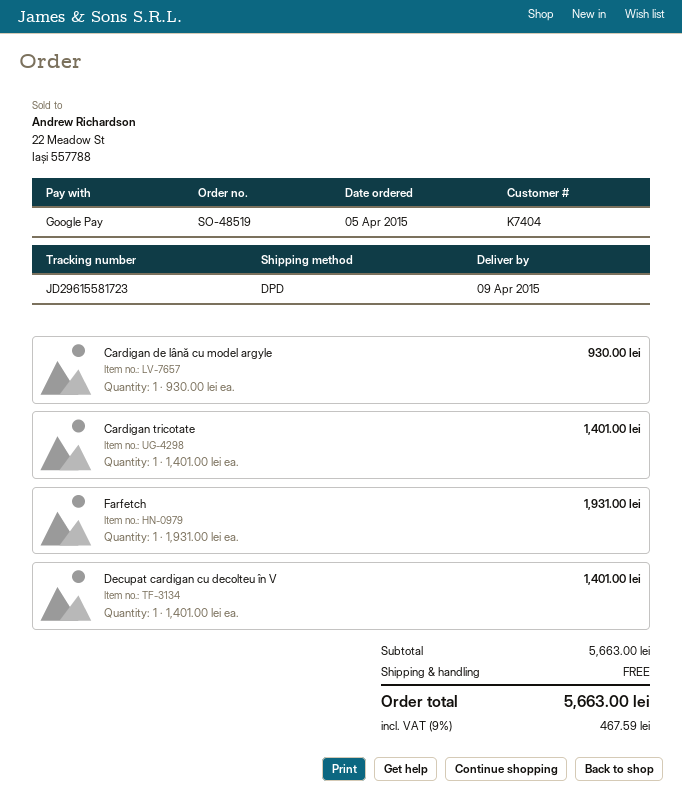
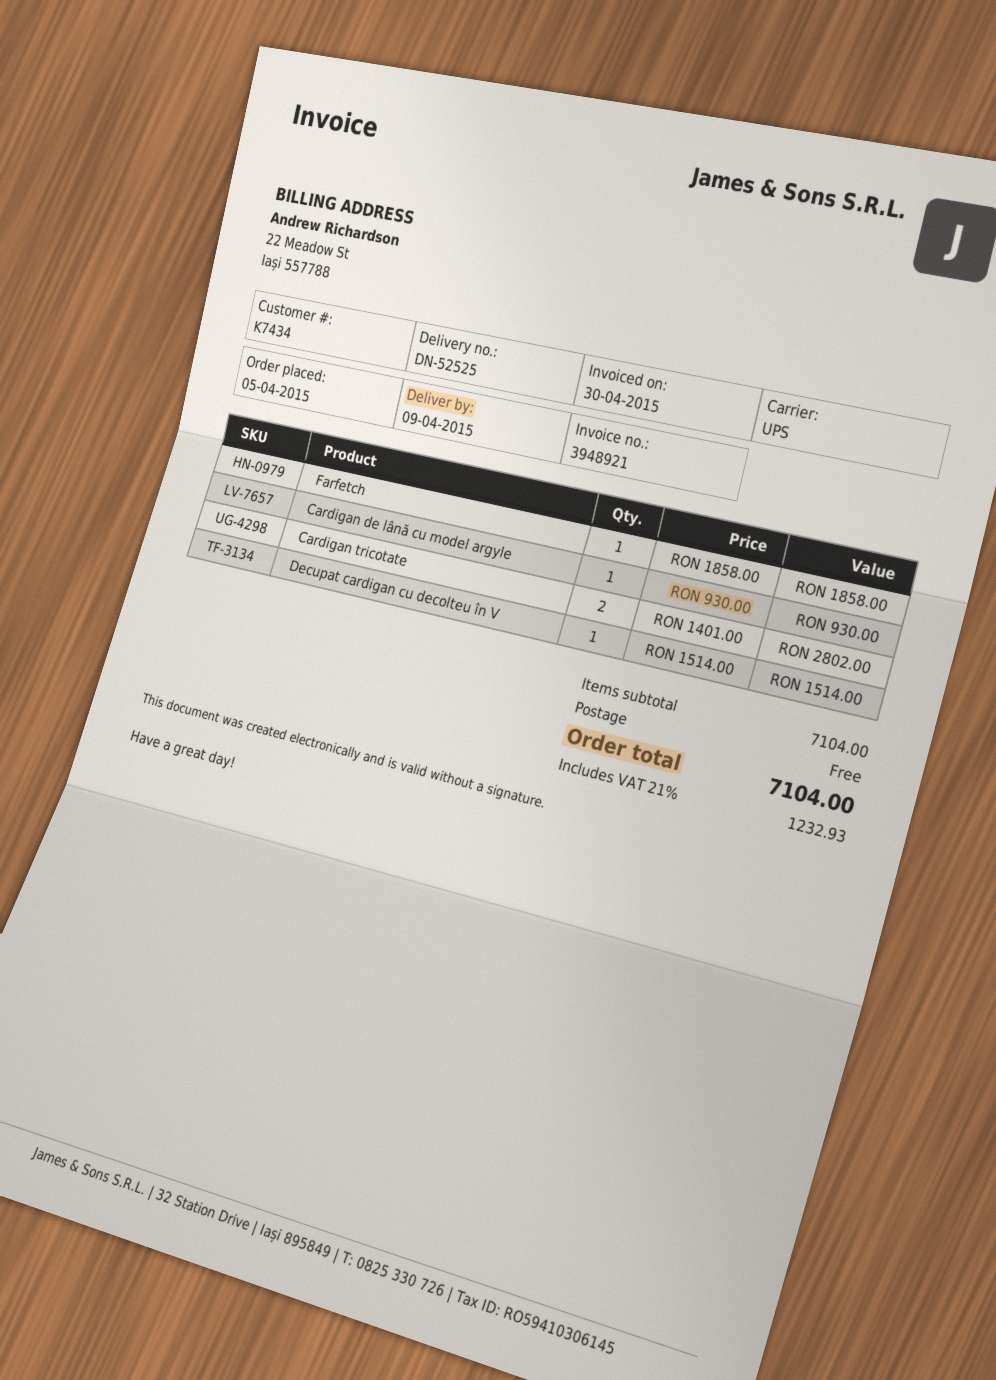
customer number: K7404 -> K7434
shipping method: DPD -> UPS
Cardigan tricotate: 1 x 1401.00 = 1401.00 -> 2 x 1401.00 = 2802.00
Farfetch: 1 x 1931.00 = 1931.00 -> 1 x 1858.00 = 1858.00
Decupat cardigan cu decolteu în V: 1 x 1401.00 = 1401.00 -> 1 x 1514.00 = 1514.00
subtotal: 5663.00 -> 7104.00
tax: 9% = 467.59 -> 21% = 1232.93
total: 5663.00 -> 7104.00

